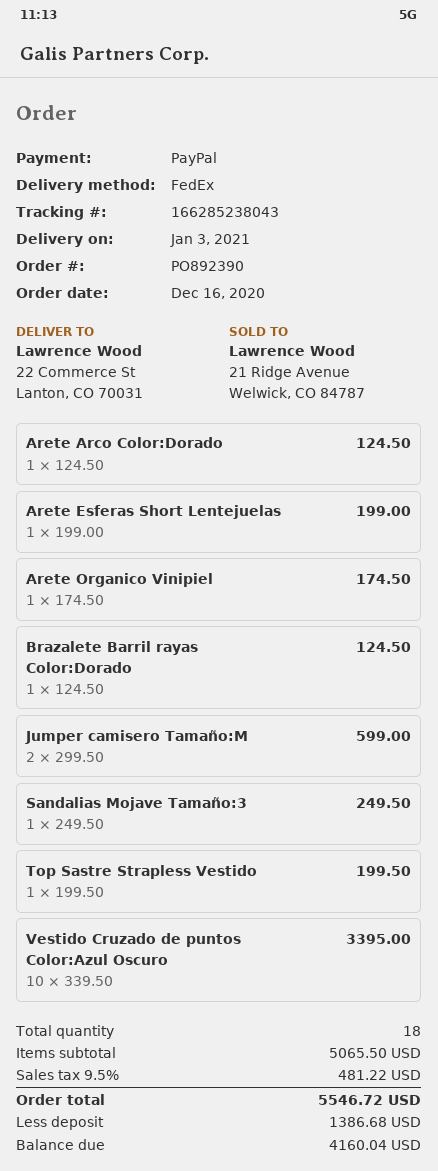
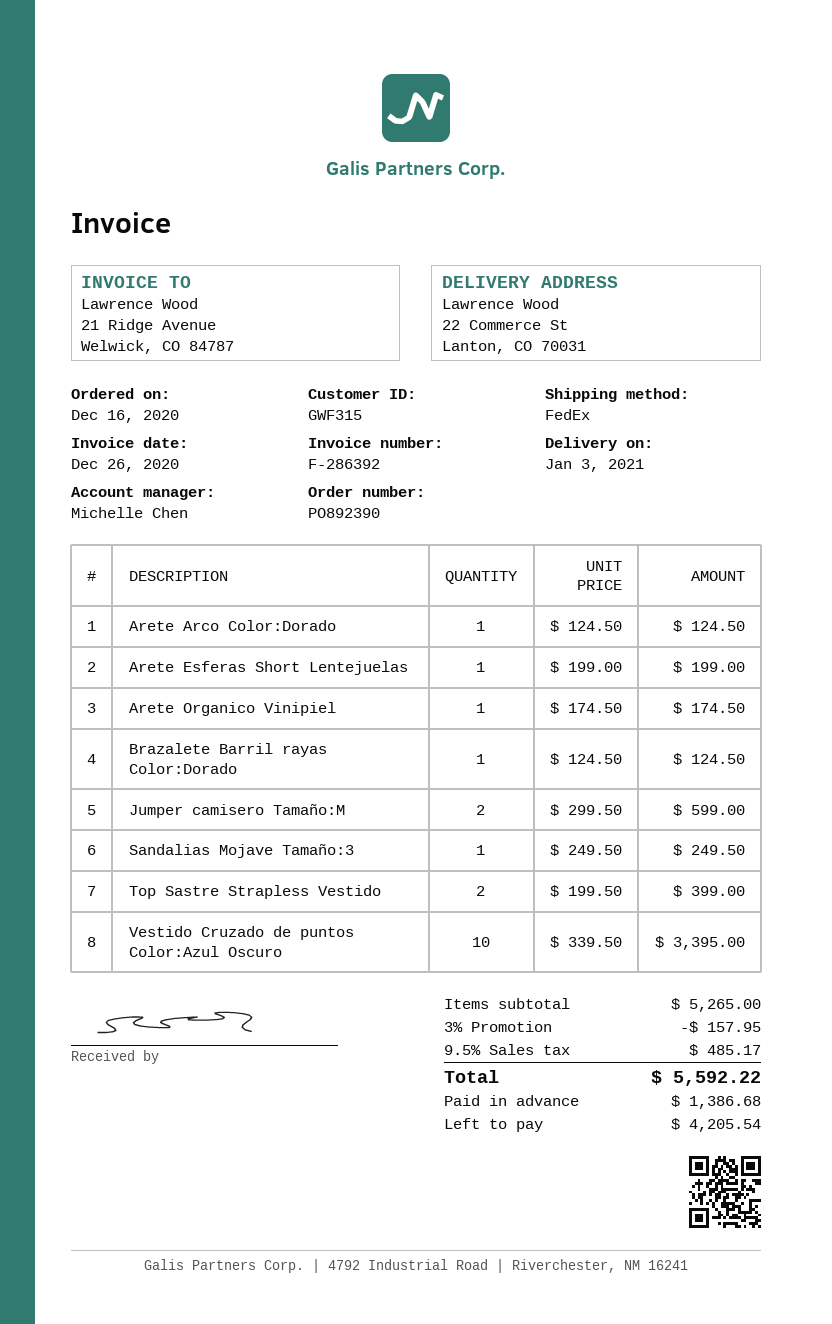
Top Sastre Strapless Vestido: 1 x 199.50 = 199.50 -> 2 x 199.50 = 399.00
subtotal: 5065.50 -> 5265.00
discount: none -> 3% = 157.95
tax: 9.5% = 481.22 -> 9.5% = 485.17
total: 5546.72 -> 5592.22
balance: 4160.04 -> 4205.54

